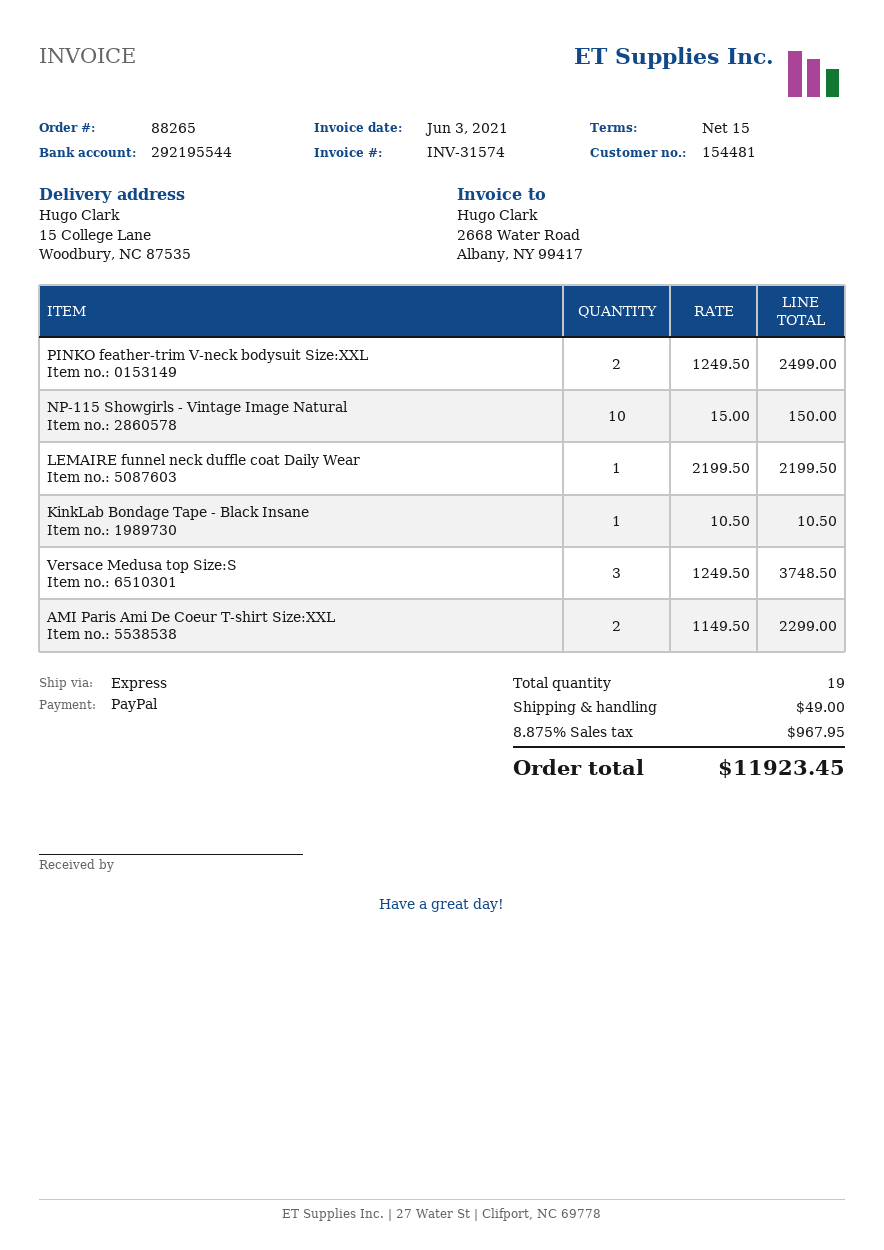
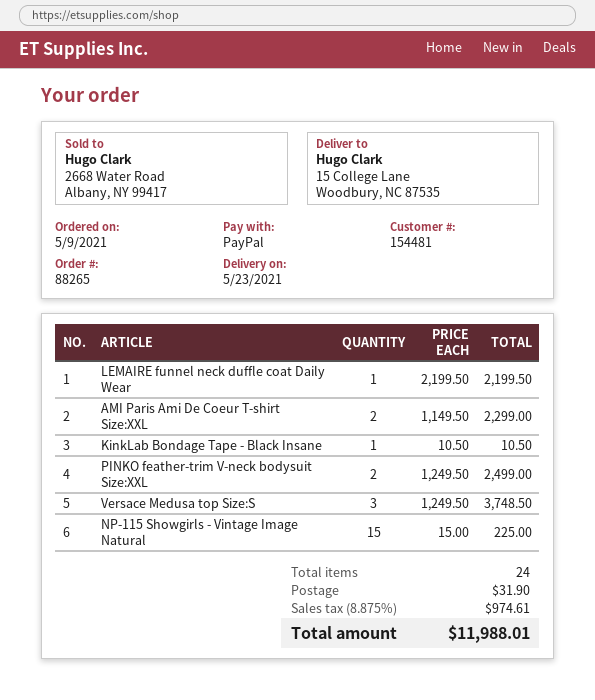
NP-115 Showgirls - Vintage Image Natural: 10 x 15.00 = 150.00 -> 15 x 15.00 = 225.00
total quantity: 19 -> 24
shipping: 49.00 -> 31.90
tax: 8.875% = 967.95 -> 8.875% = 974.61
total: 11923.45 -> 11988.01

